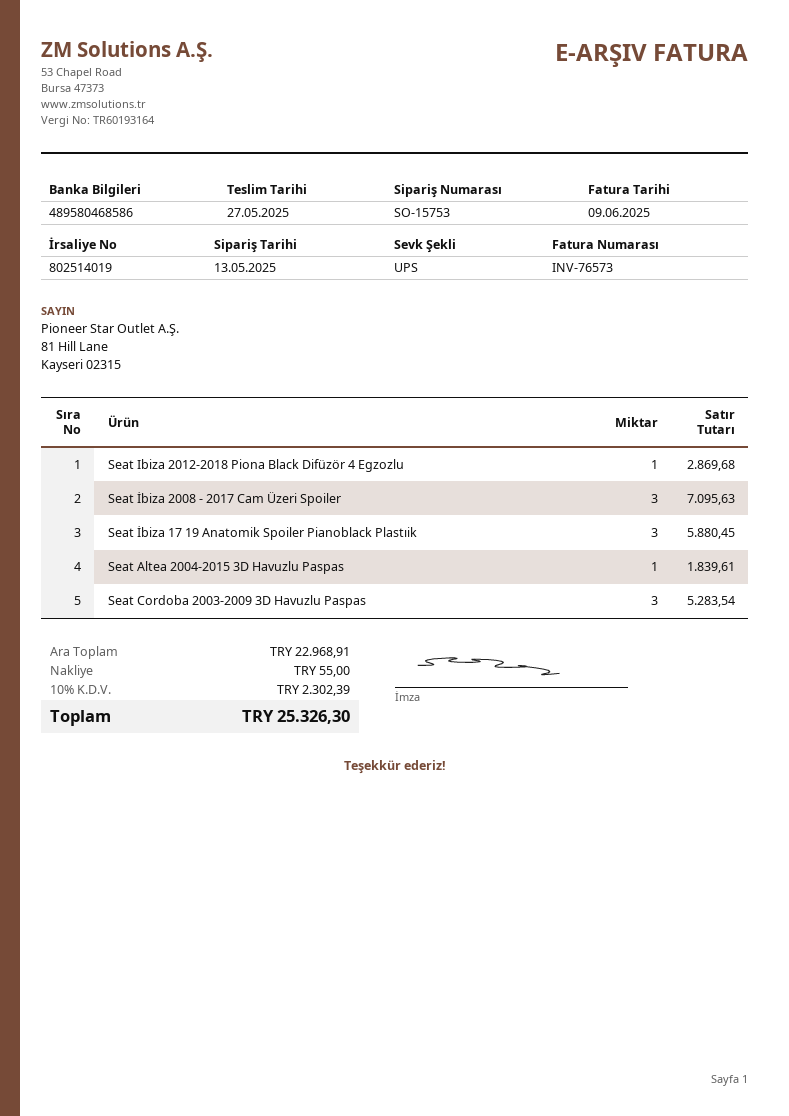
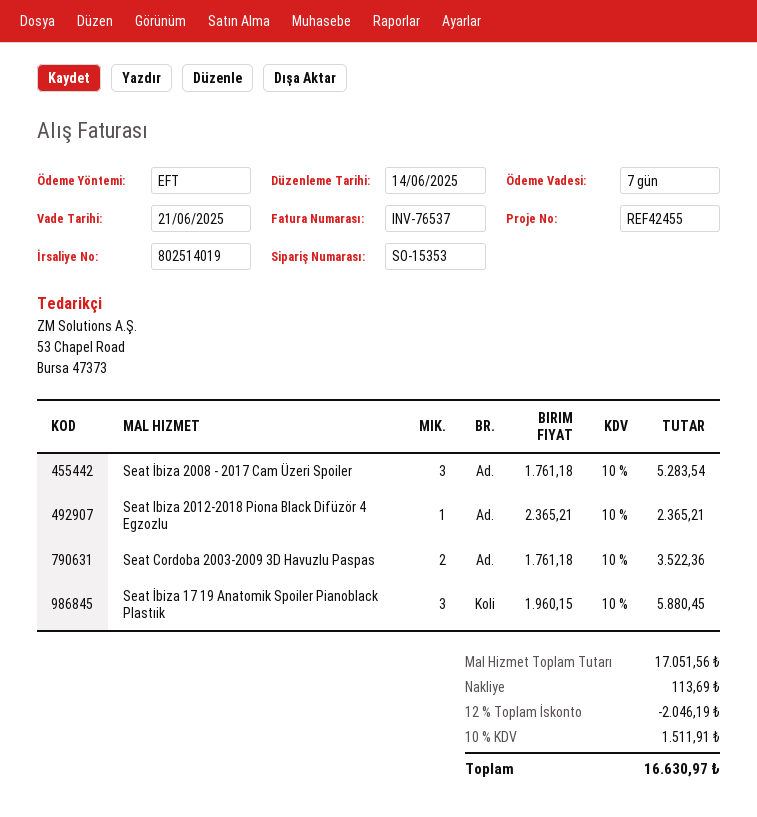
order number: SO-15753 -> SO-15353
invoice number: INV-76573 -> INV-76537
invoice date: 2025-06-09 -> 2025-06-14
Seat Ibiza 2012-2018 Piona Black Difüzör 4 Egzozlu: 1 for 2869.68 -> 1 for 2365.21
Seat İbiza 2008 - 2017 Cam Üzeri Spoiler: 3 for 7095.63 -> 3 for 5283.54
Seat Altea 2004-2015 3D Havuzlu Paspas: 1 for 1839.61 -> none
Seat Cordoba 2003-2009 3D Havuzlu Paspas: 3 for 5283.54 -> 2 for 3522.36
subtotal: 22968.91 -> 17051.56
discount: none -> 12% = 2046.19
shipping: 55.00 -> 113.69
tax: 10% = 2302.39 -> 10% = 1511.91
total: 25326.30 -> 16630.97

